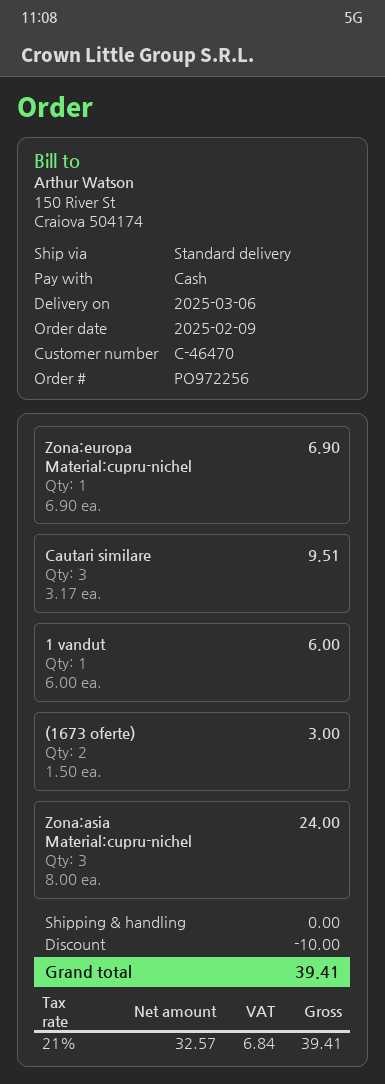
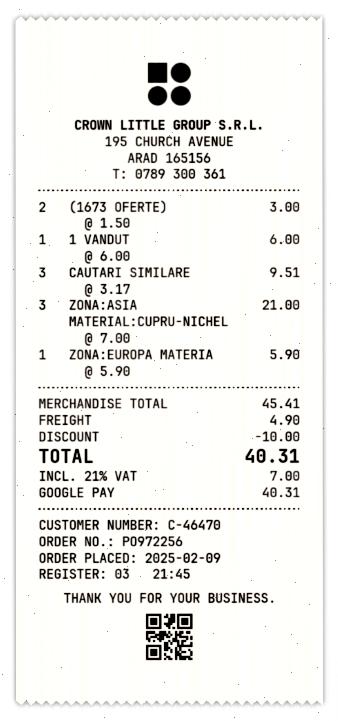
payment method: cash -> Google Pay
Zona:europa Material:cupru-nichel: 1 x 6.90 = 6.90 -> 1 x 5.90 = 5.90
Zona:asia Material:cupru-nichel: 3 x 8.00 = 24.00 -> 3 x 7.00 = 21.00
shipping: 0.00 -> 4.90
tax: 21% = 6.84 -> 21% = 7.00
total: 39.41 -> 40.31

